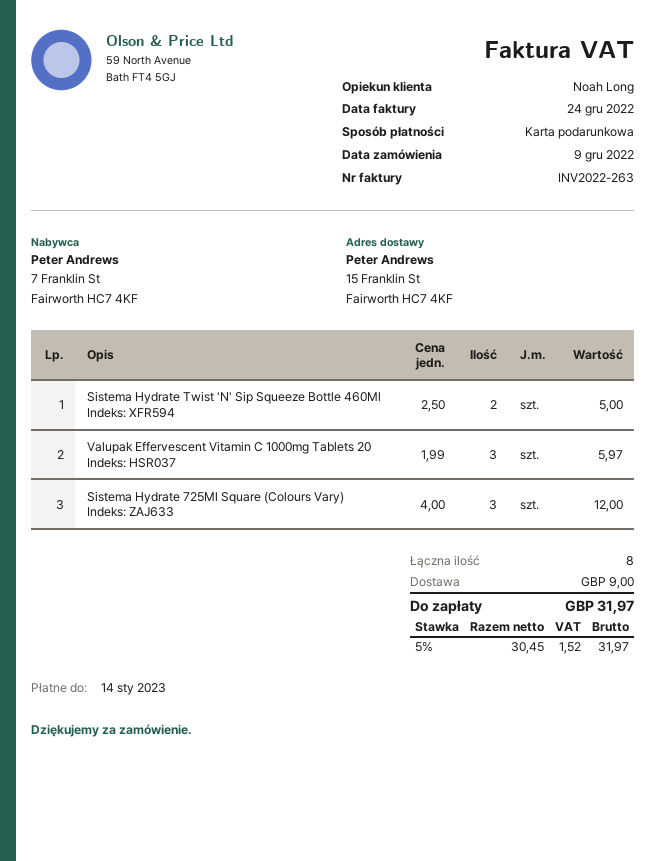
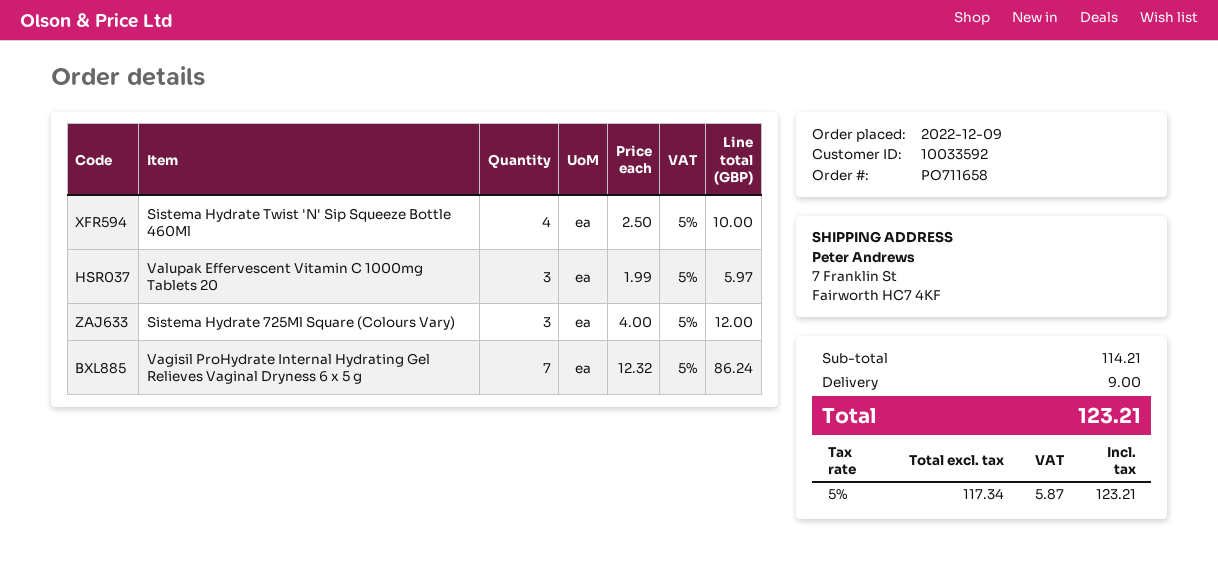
ship to: 15 Franklin St, Fairworth HC7 4KF -> 7 Franklin St, Fairworth HC7 4KF
Sistema Hydrate Twist 'N' Sip Squeeze Bottle 460Ml: 2 x 2.50 = 5.00 -> 4 x 2.50 = 10.00
Vagisil ProHydrate Internal Hydrating Gel Relieves Vaginal Dryness 6 x 5 g: none -> 7 x 12.32 = 86.24
net: 30.45 -> 117.34
tax: 5% = 1.52 -> 5% = 5.87
total: 31.97 -> 123.21

